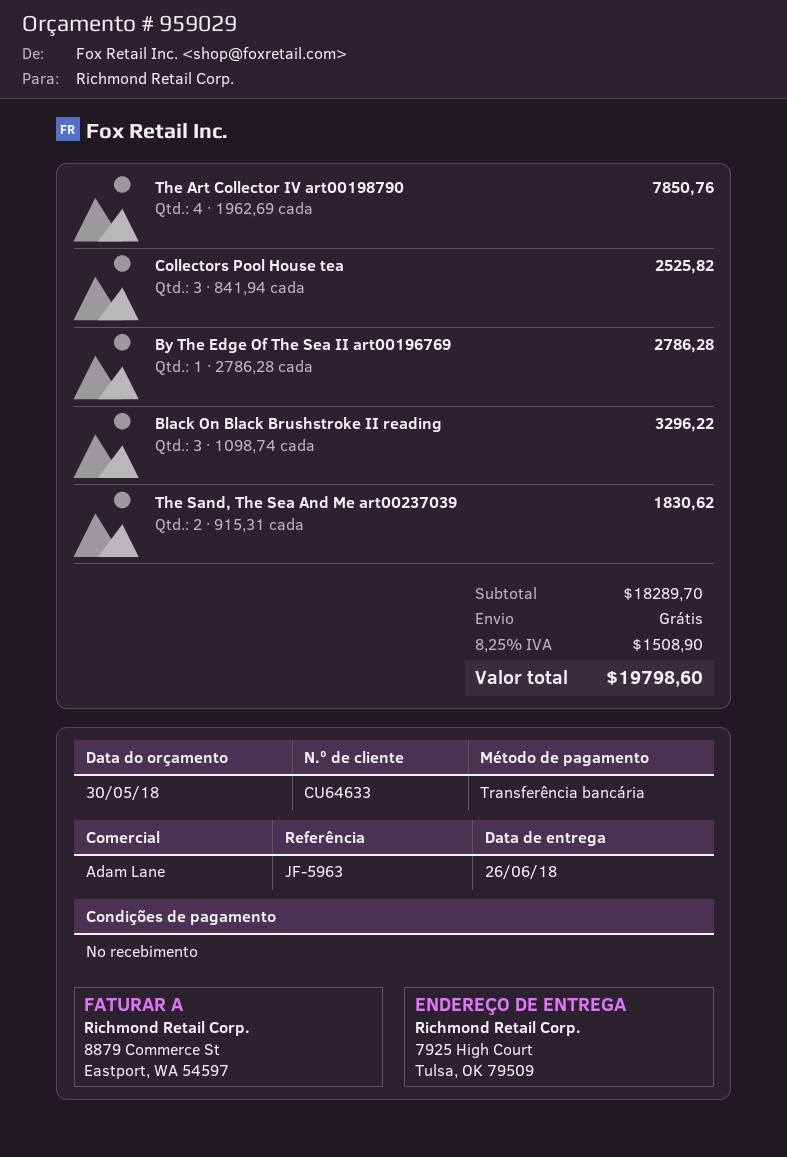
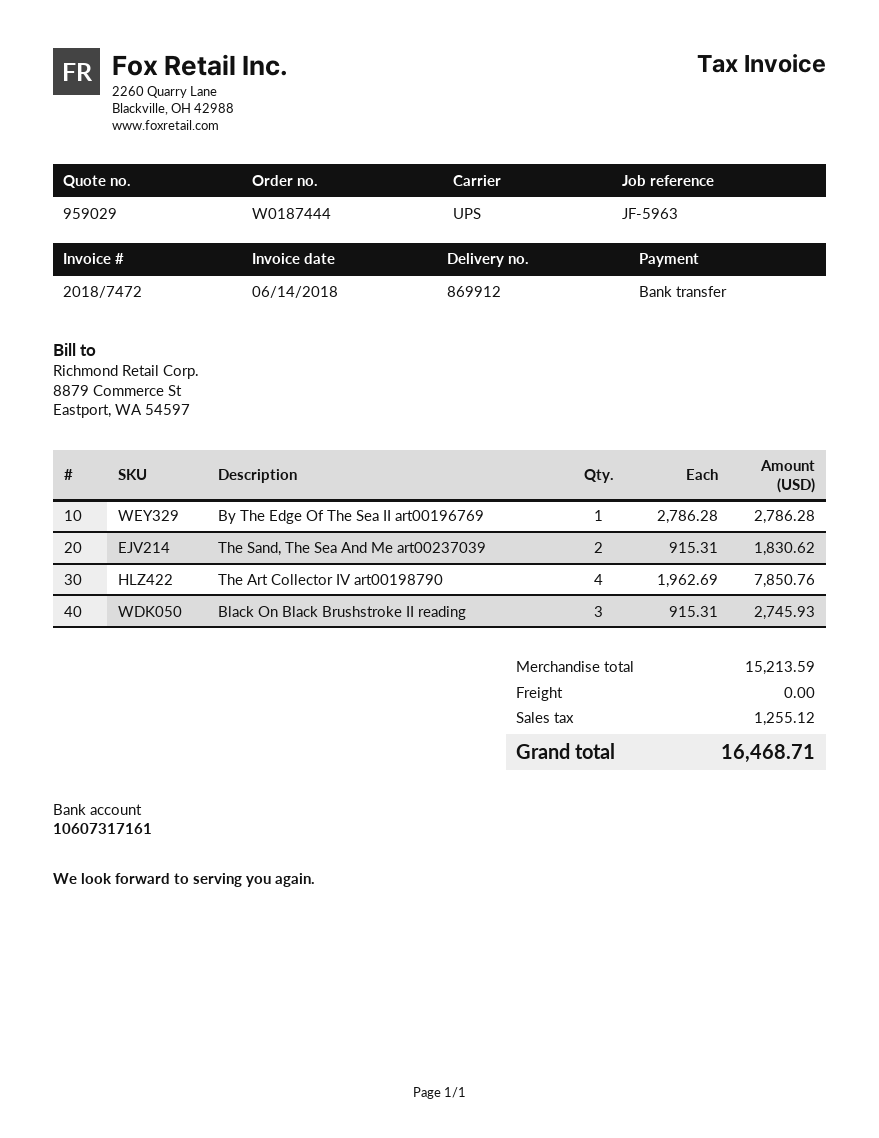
Collectors Pool House tea: 3 x 841.94 = 2525.82 -> none
Black On Black Brushstroke II reading: 3 x 1098.74 = 3296.22 -> 3 x 915.31 = 2745.93
subtotal: 18289.70 -> 15213.59
tax: 1508.90 -> 1255.12
total: 19798.60 -> 16468.71

